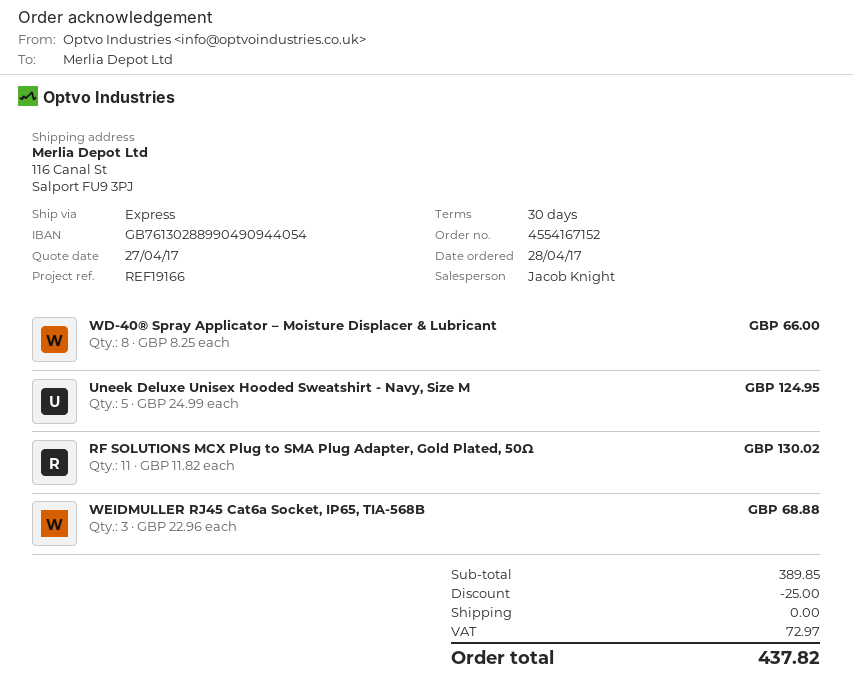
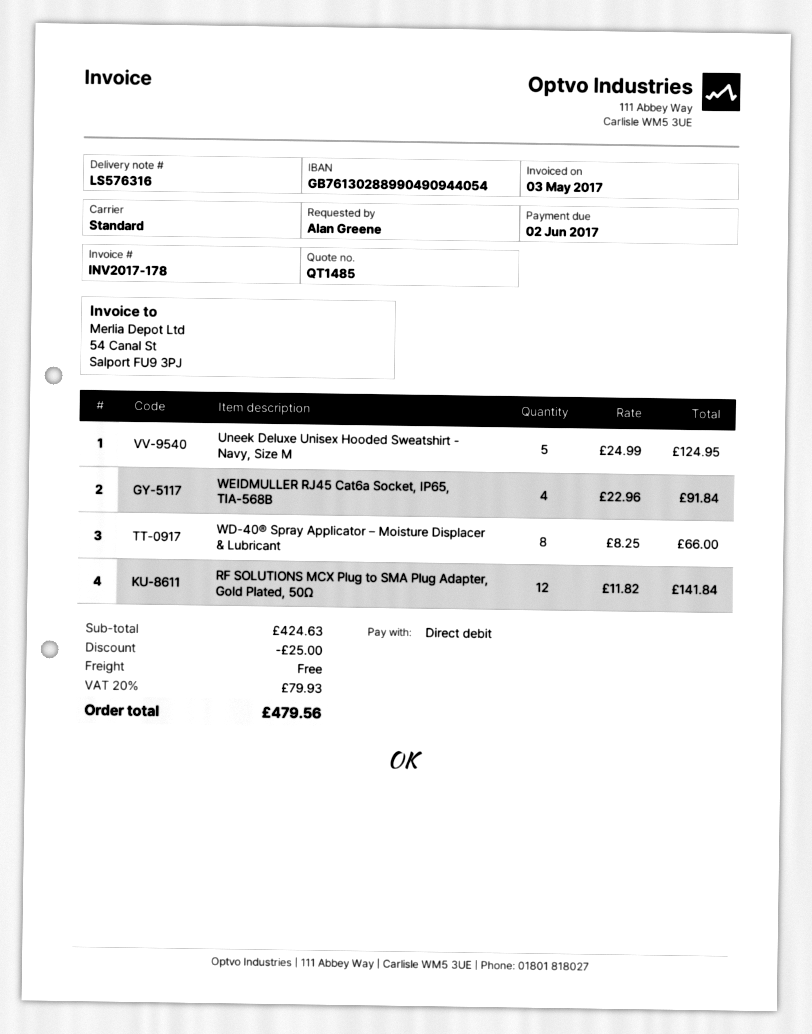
shipping method: express -> standard
RF SOLUTIONS MCX Plug to SMA Plug Adapter, Gold Plated, 50Ω: 11 x 11.82 = 130.02 -> 12 x 11.82 = 141.84
WEIDMULLER RJ45 Cat6a Socket, IP65, TIA-568B: 3 x 22.96 = 68.88 -> 4 x 22.96 = 91.84
subtotal: 389.85 -> 424.63
tax: 72.97 -> 79.93
total: 437.82 -> 479.56

